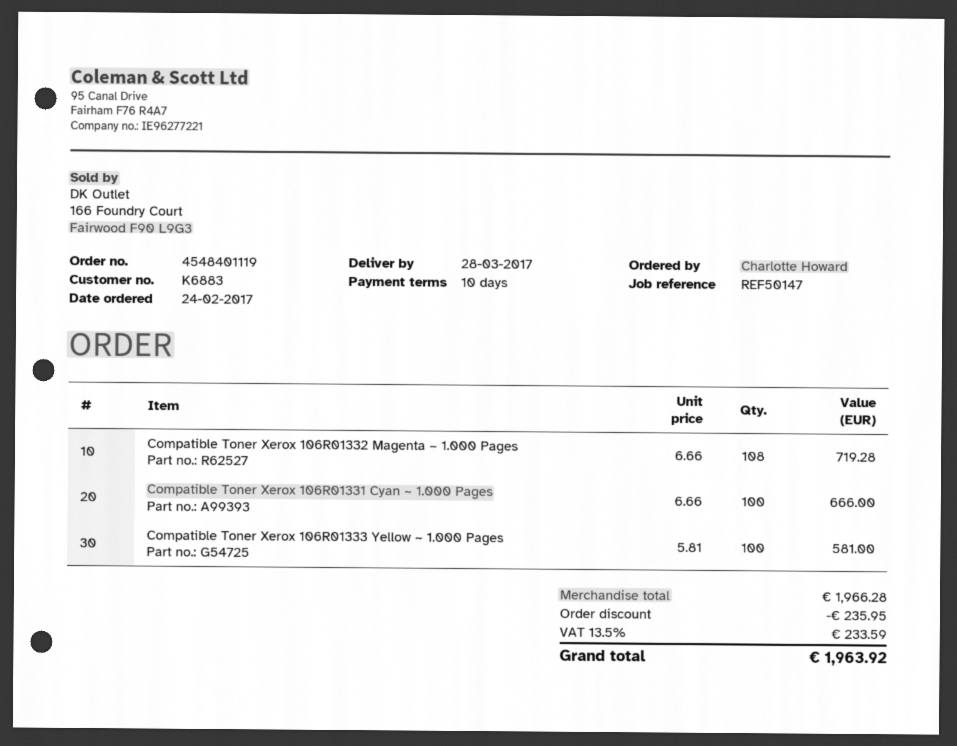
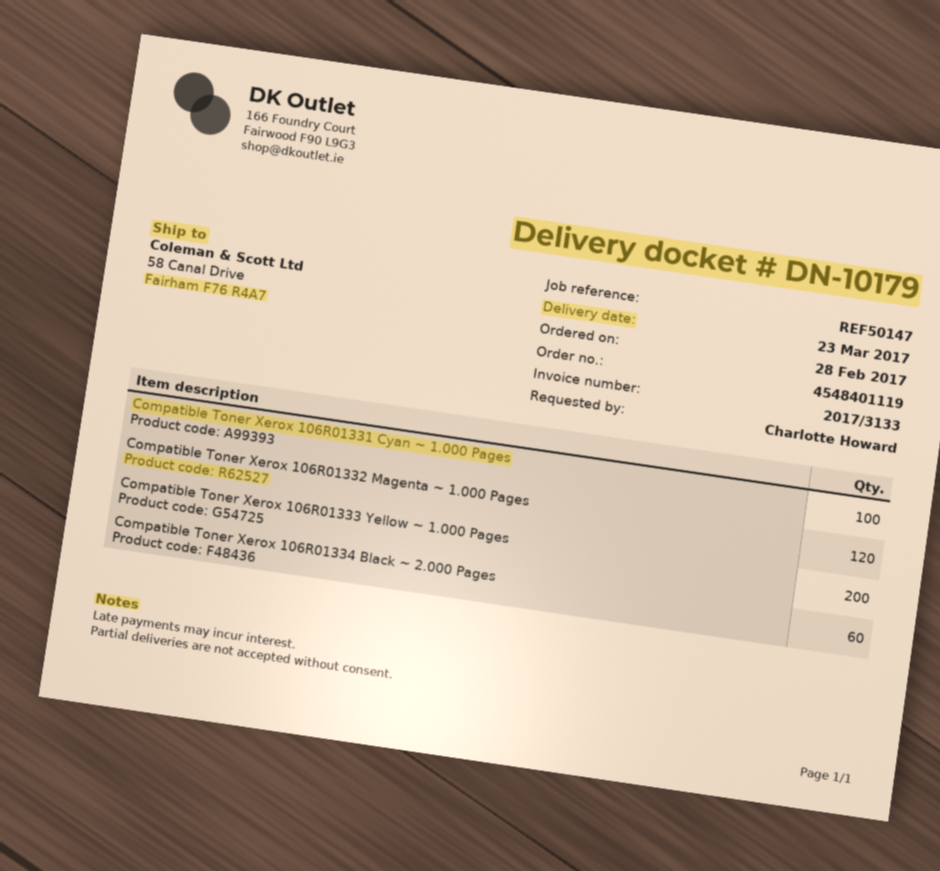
order date: 2017-02-24 -> 2017-02-28
delivery date: 2017-03-28 -> 2017-03-23
Compatible Toner Xerox 106R01332 Magenta ~ 1.000 Pages: 108 -> 120
Compatible Toner Xerox 106R01333 Yellow ~ 1.000 Pages: 100 -> 200
Compatible Toner Xerox 106R01334 Black ~ 2.000 Pages: none -> 60

